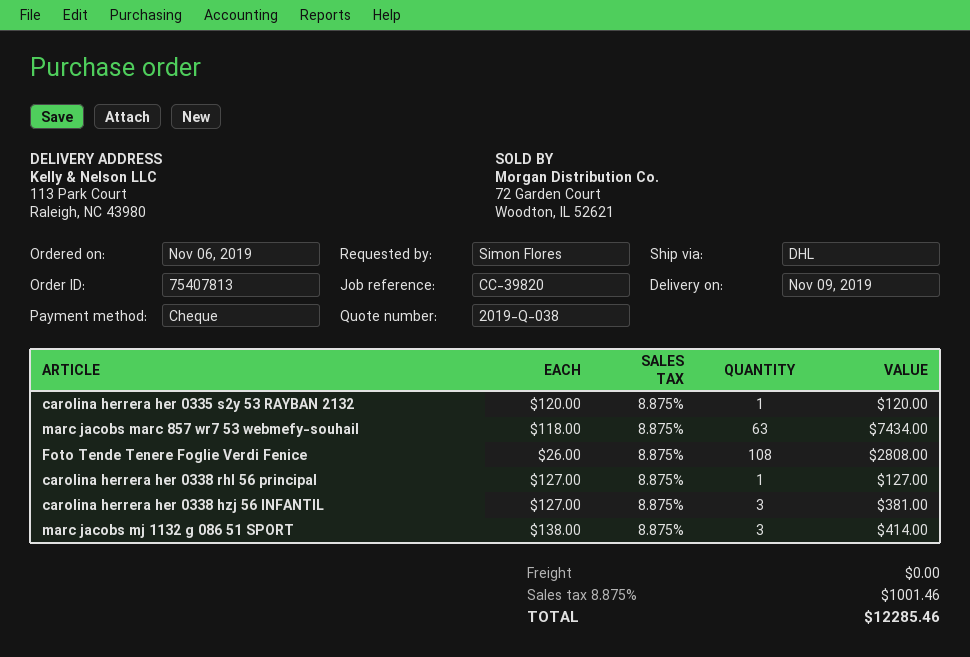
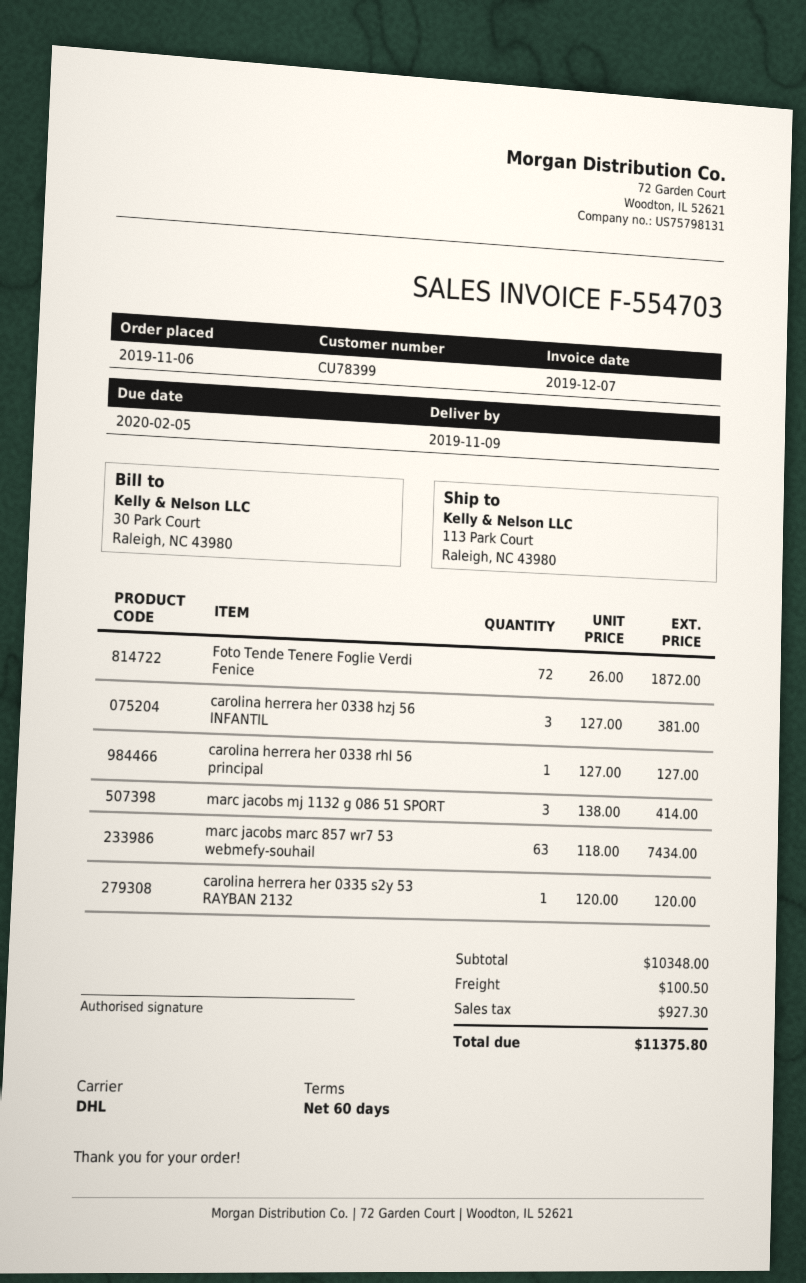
Foto Tende Tenere Foglie Verdi Fenice: 108 x 26.00 = 2808.00 -> 72 x 26.00 = 1872.00
shipping: 0.00 -> 100.50
tax: 1001.46 -> 927.30
total: 12285.46 -> 11375.80

